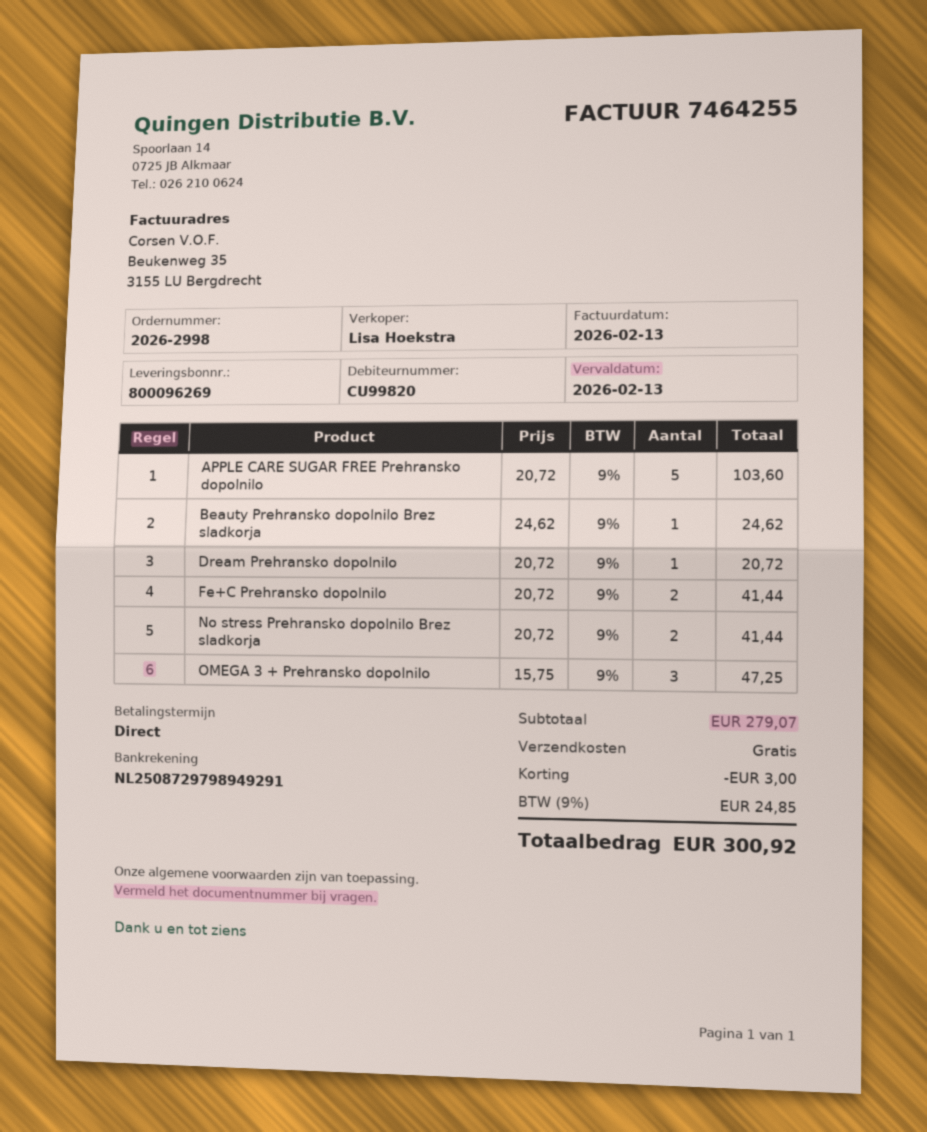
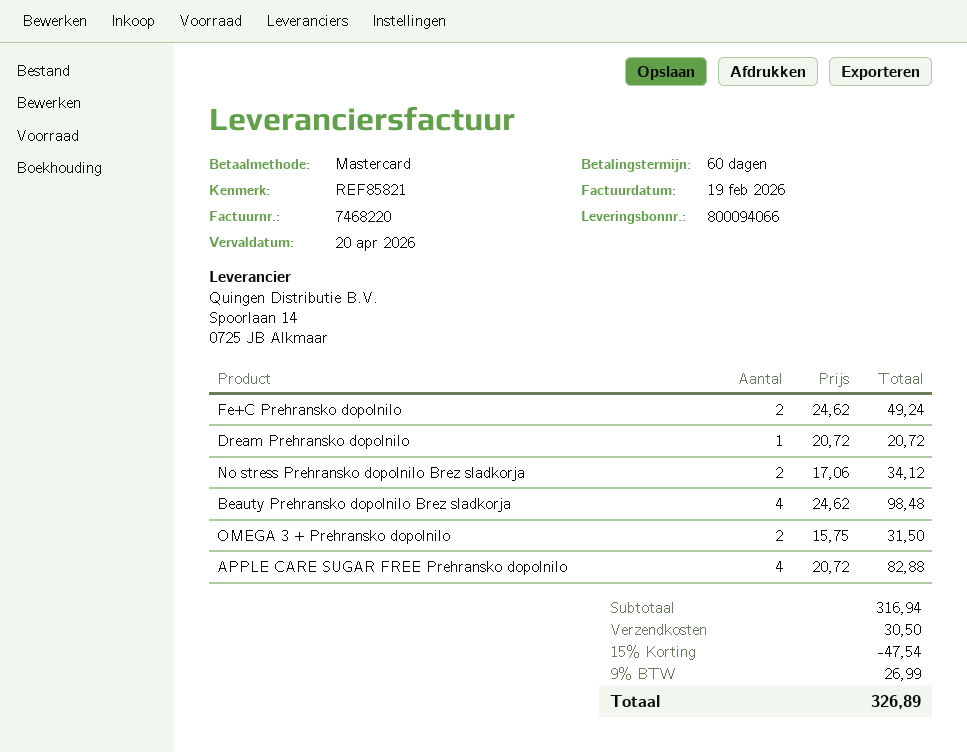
delivery note number: 800096269 -> 800094066
invoice number: 7464255 -> 7468220
invoice date: 2026-02-13 -> 2026-02-19
payment terms: on receipt -> 60 days
due date: 2026-02-13 -> 2026-04-20
APPLE CARE SUGAR FREE Prehransko dopolnilo: 5 x 20.72 = 103.60 -> 4 x 20.72 = 82.88
Beauty Prehransko dopolnilo Brez sladkorja: 1 x 24.62 = 24.62 -> 4 x 24.62 = 98.48
Fe+C Prehransko dopolnilo: 2 x 20.72 = 41.44 -> 2 x 24.62 = 49.24
No stress Prehransko dopolnilo Brez sladkorja: 2 x 20.72 = 41.44 -> 2 x 17.06 = 34.12
OMEGA 3 + Prehransko dopolnilo: 3 x 15.75 = 47.25 -> 2 x 15.75 = 31.50
subtotal: 279.07 -> 316.94
discount: 3.00 -> 47.54
shipping: 0.00 -> 30.50
tax: 9% = 24.85 -> 9% = 26.99
total: 300.92 -> 326.89

